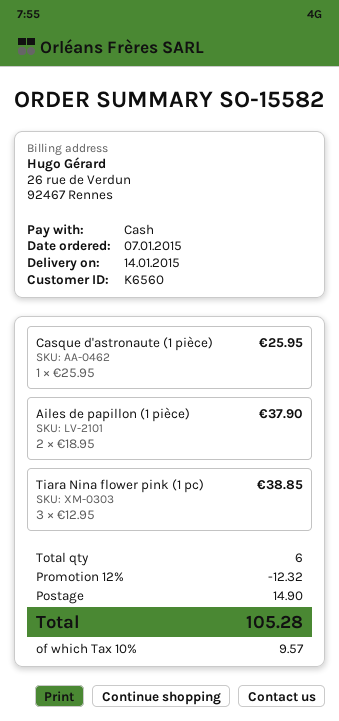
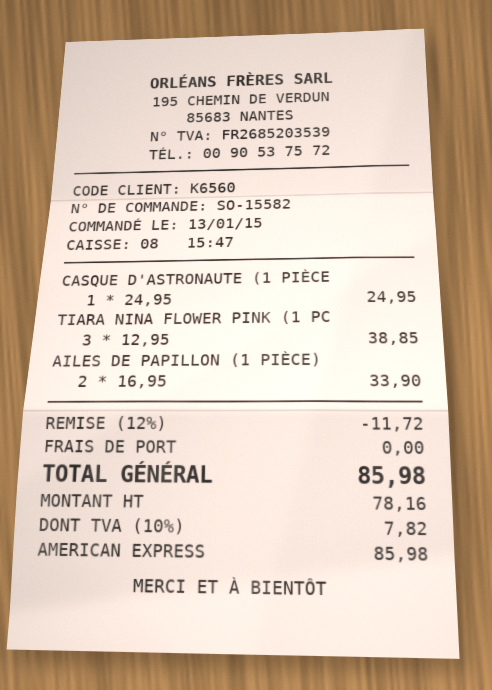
order date: 2015-01-07 -> 2015-01-13
payment method: cash -> American Express
Casque d'astronaute (1 pièce): 1 x 25.95 = 25.95 -> 1 x 24.95 = 24.95
Ailes de papillon (1 pièce): 2 x 18.95 = 37.90 -> 2 x 16.95 = 33.90
discount: 12% = 12.32 -> 12% = 11.72
shipping: 14.90 -> 0.00
tax: 10% = 9.57 -> 10% = 7.82
total: 105.28 -> 85.98

